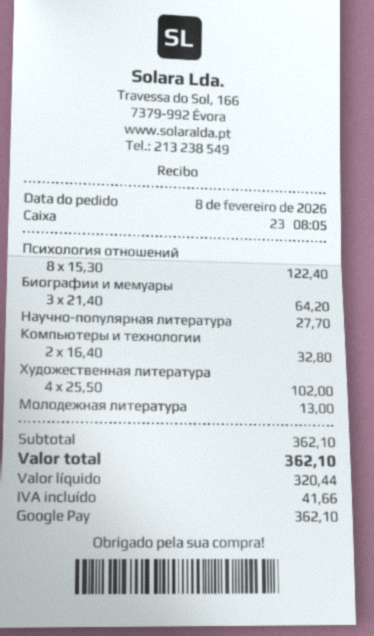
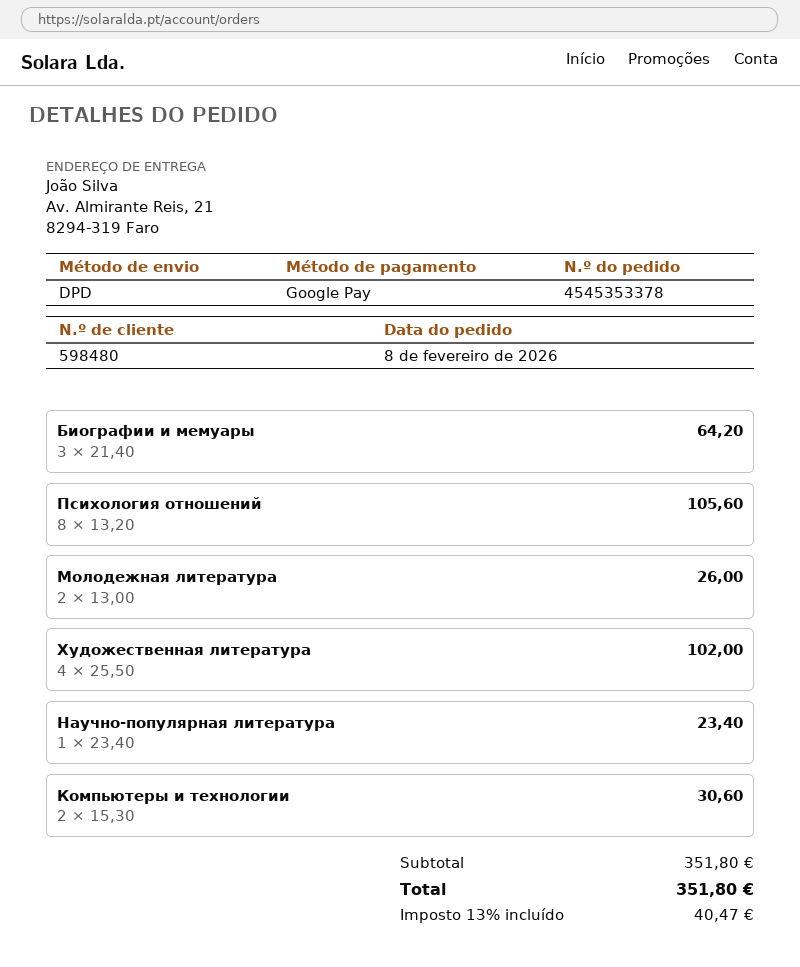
Психология отношений: 8 x 15.30 = 122.40 -> 8 x 13.20 = 105.60
Научно-популярная литература: 1 x 27.70 = 27.70 -> 1 x 23.40 = 23.40
Компьютеры и технологии: 2 x 16.40 = 32.80 -> 2 x 15.30 = 30.60
Молодежная литература: 1 x 13.00 = 13.00 -> 2 x 13.00 = 26.00
subtotal: 362.10 -> 351.80
tax: 41.66 -> 40.47
total: 362.10 -> 351.80

